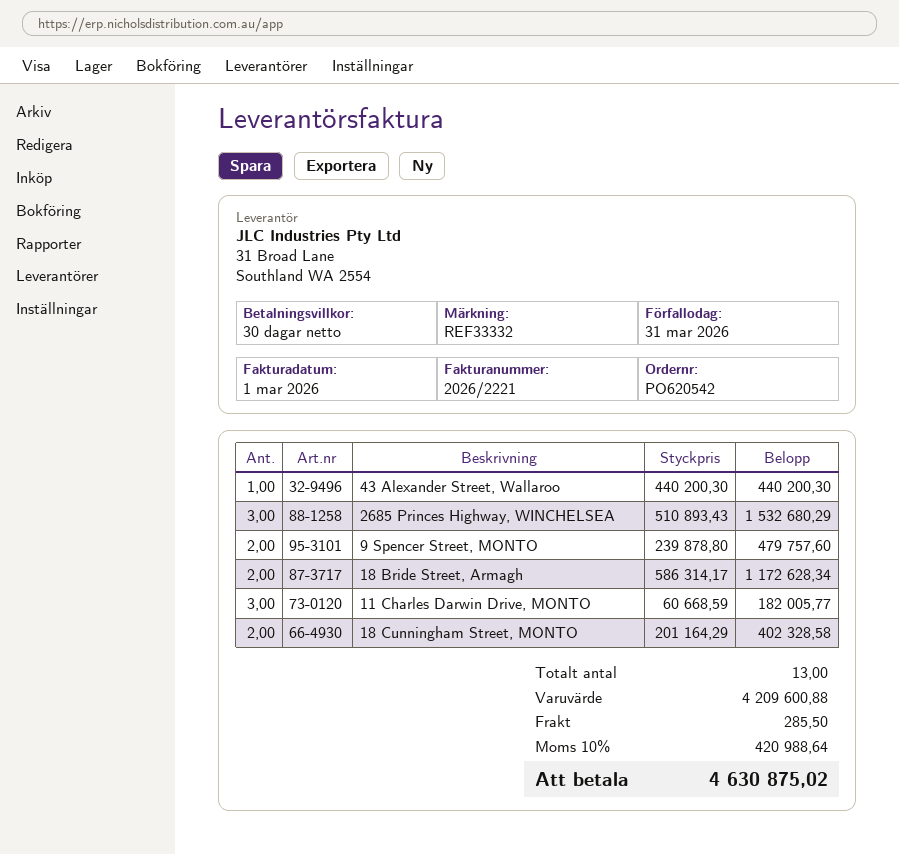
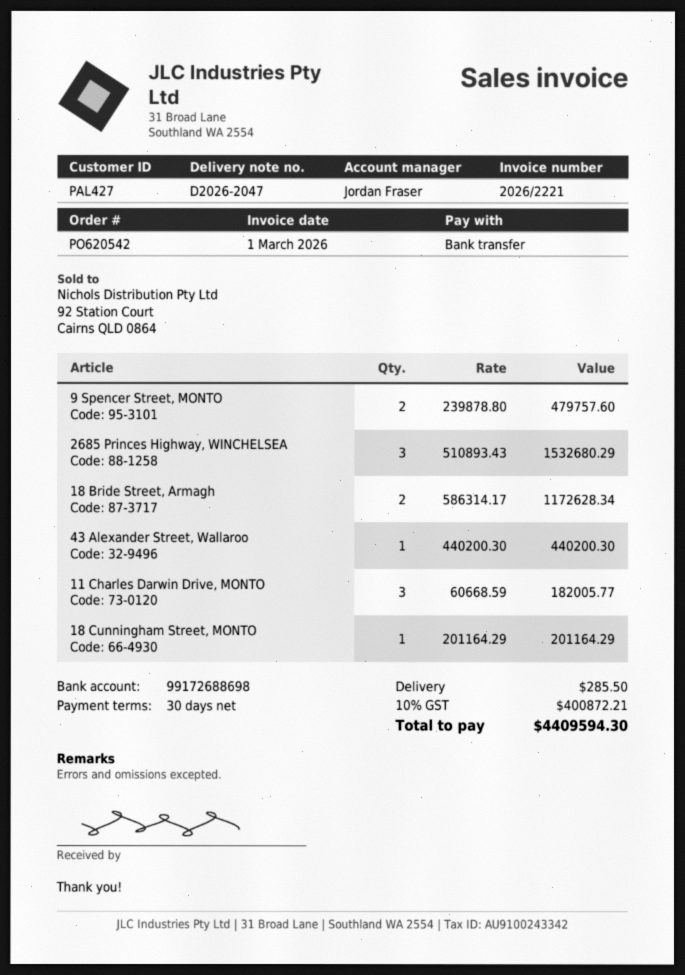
18 Cunningham Street, MONTO: 2 x 201164.29 = 402328.58 -> 1 x 201164.29 = 201164.29
tax: 10% = 420988.64 -> 10% = 400872.21
total: 4630875.02 -> 4409594.30

